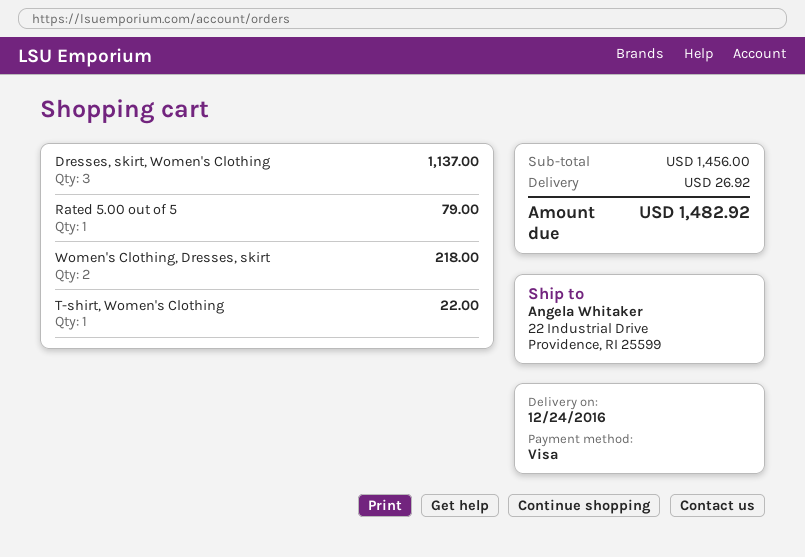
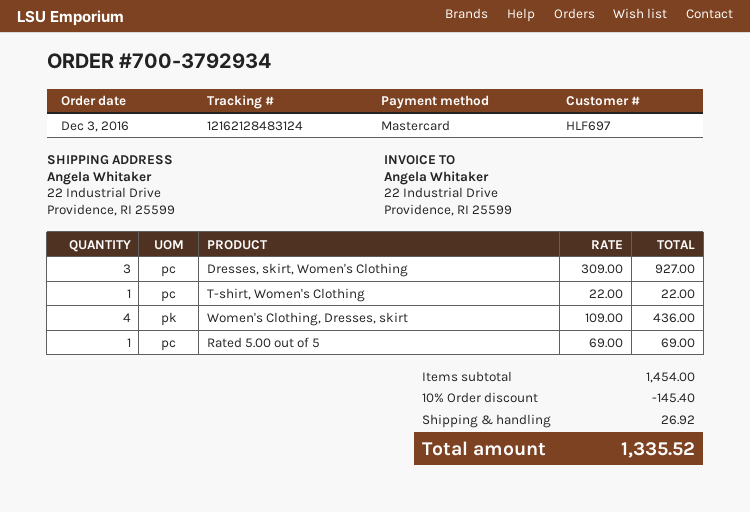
payment method: Visa -> Mastercard
Dresses, skirt, Women's Clothing: 3 for 1137.00 -> 3 for 927.00
Rated 5.00 out of 5: 1 for 79.00 -> 1 for 69.00
Women's Clothing, Dresses, skirt: 2 for 218.00 -> 4 for 436.00
subtotal: 1456.00 -> 1454.00
discount: none -> 10% = 145.40
total: 1482.92 -> 1335.52

